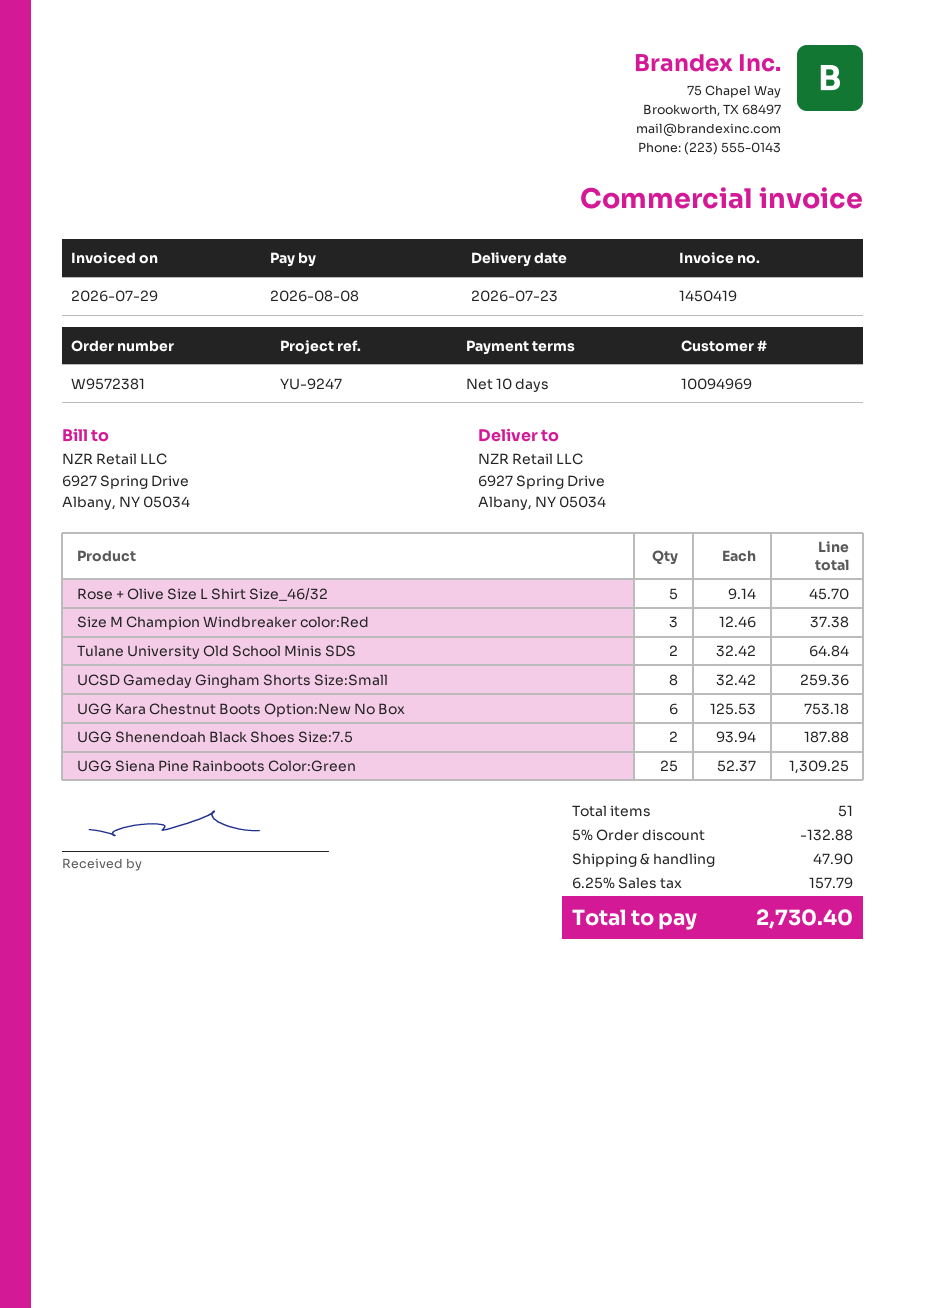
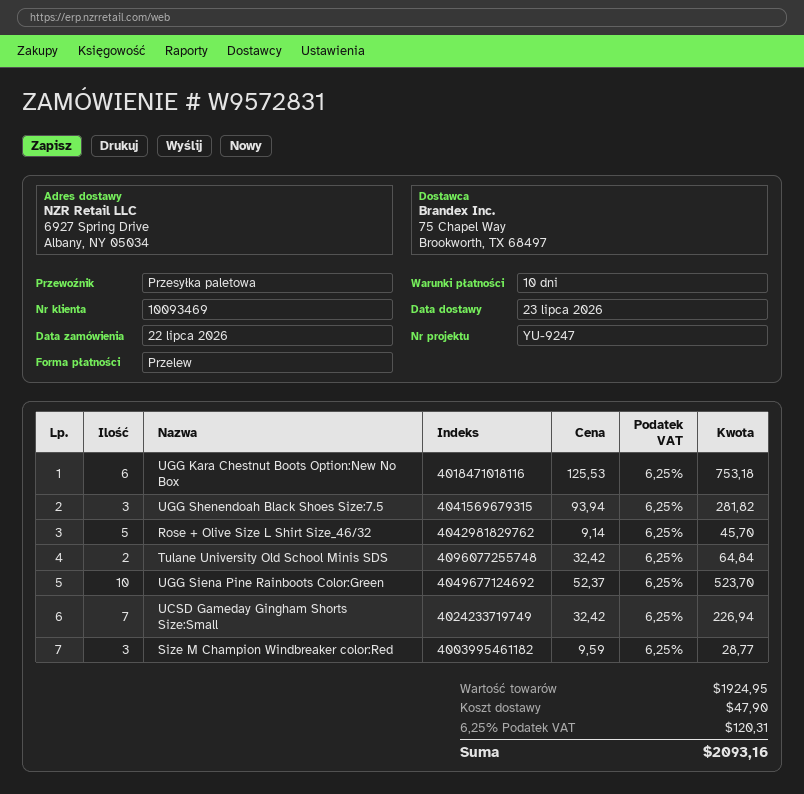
order number: W9572381 -> W9572831
customer number: 10094969 -> 10093469
Size M Champion Windbreaker color:Red: 3 x 12.46 = 37.38 -> 3 x 9.59 = 28.77
UCSD Gameday Gingham Shorts Size:Small: 8 x 32.42 = 259.36 -> 7 x 32.42 = 226.94
UGG Shenendoah Black Shoes Size:7.5: 2 x 93.94 = 187.88 -> 3 x 93.94 = 281.82
UGG Siena Pine Rainboots Color:Green: 25 x 52.37 = 1309.25 -> 10 x 52.37 = 523.70
discount: 5% = 132.88 -> none
tax: 6.25% = 157.79 -> 6.25% = 120.31
total: 2730.40 -> 2093.16

